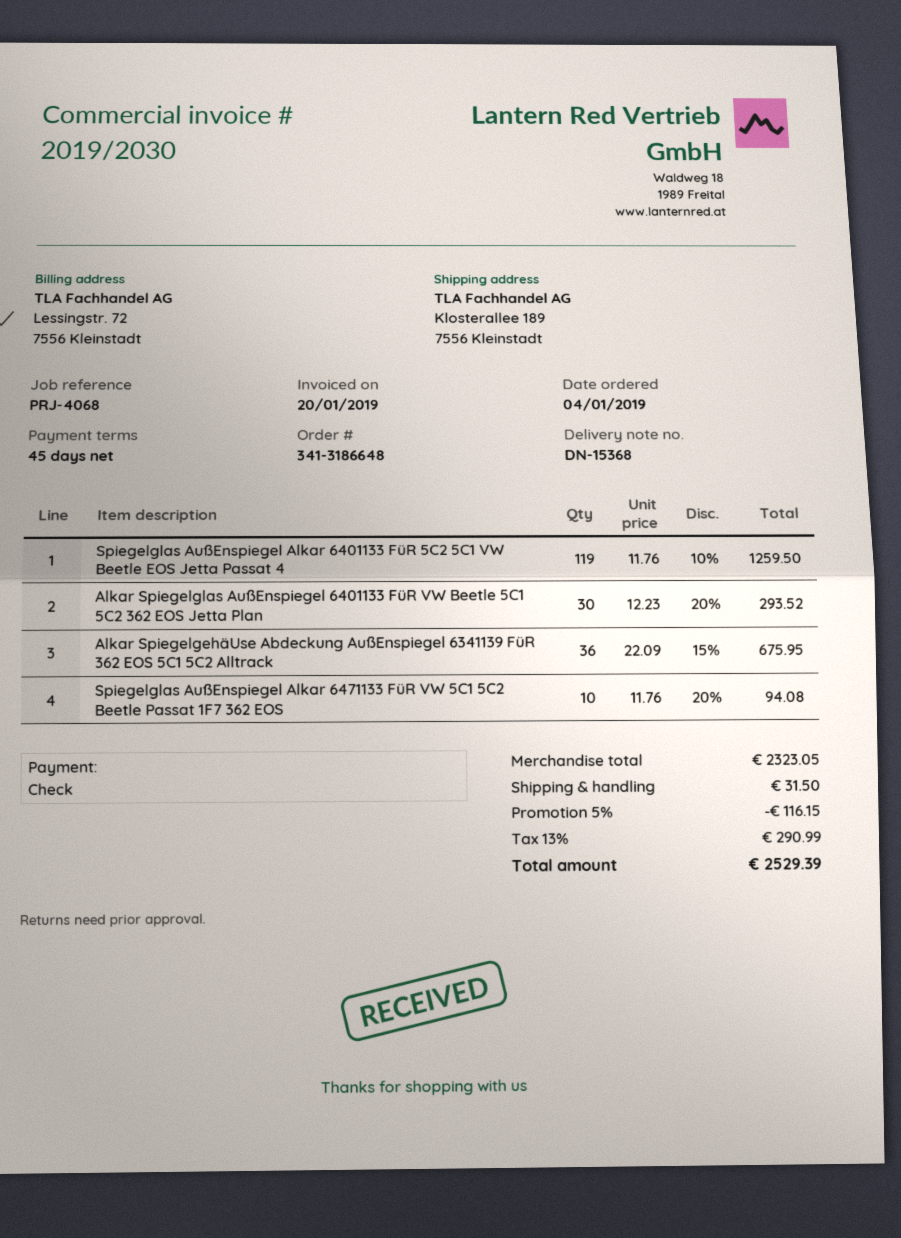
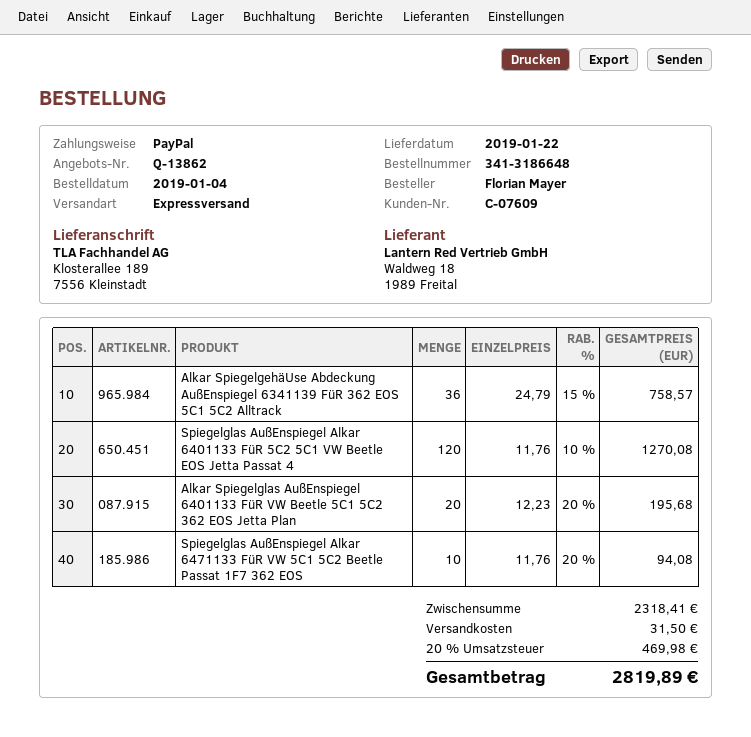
payment method: cheque -> PayPal
Spiegelglas AußEnspiegel Alkar 6401133 FüR 5C2 5C1 VW Beetle EOS Jetta Passat 4: 119 x 11.76 - 10% = 1259.50 -> 120 x 11.76 - 10% = 1270.08
Alkar Spiegelglas AußEnspiegel 6401133 FüR VW Beetle 5C1 5C2 362 EOS Jetta Plan: 30 x 12.23 - 20% = 293.52 -> 20 x 12.23 - 20% = 195.68
Alkar SpiegelgehäUse Abdeckung AußEnspiegel 6341139 FüR 362 EOS 5C1 5C2 Alltrack: 36 x 22.09 - 15% = 675.95 -> 36 x 24.79 - 15% = 758.57
subtotal: 2323.05 -> 2318.41
discount: 5% = 116.15 -> none
tax: 13% = 290.99 -> 20% = 469.98
total: 2529.39 -> 2819.89

